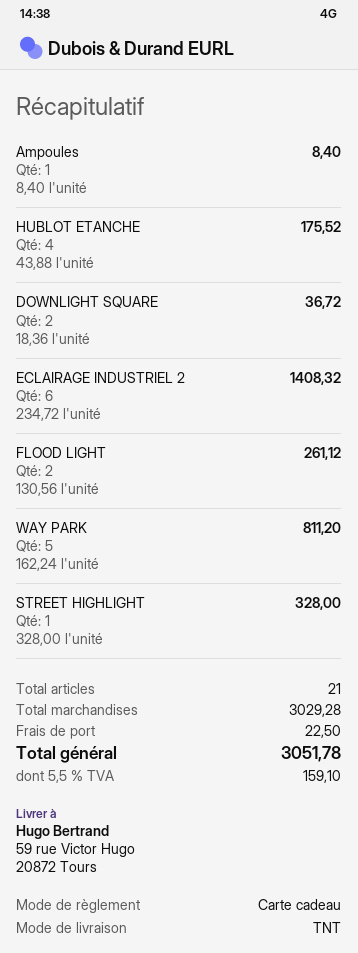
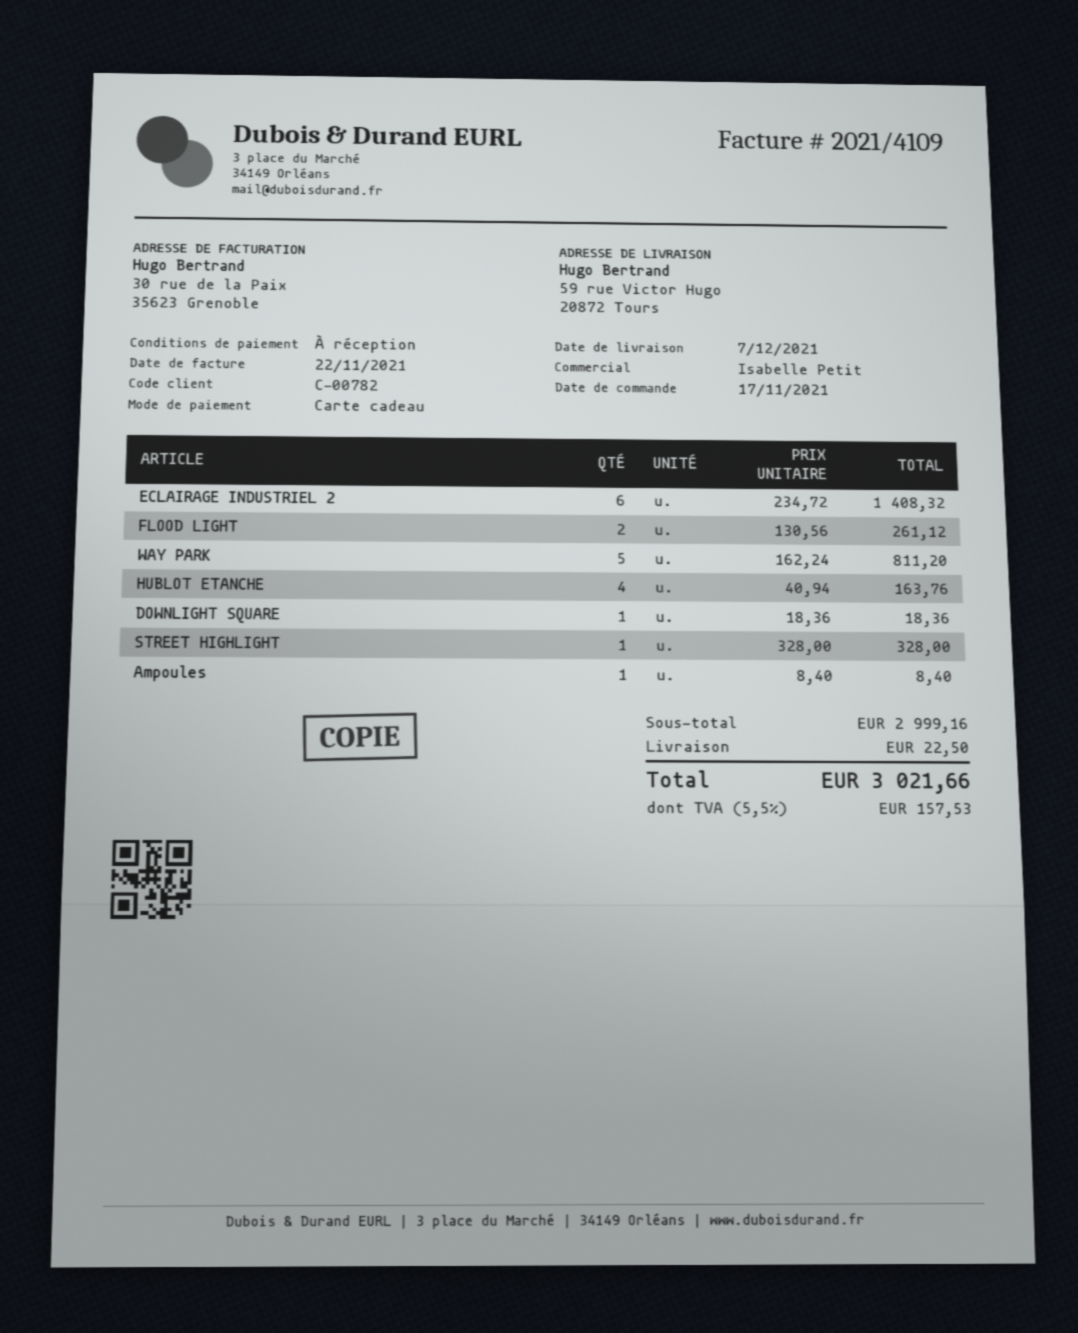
HUBLOT ETANCHE: 4 x 43.88 = 175.52 -> 4 x 40.94 = 163.76
DOWNLIGHT SQUARE: 2 x 18.36 = 36.72 -> 1 x 18.36 = 18.36
subtotal: 3029.28 -> 2999.16
tax: 5.5% = 159.10 -> 5.5% = 157.53
total: 3051.78 -> 3021.66

